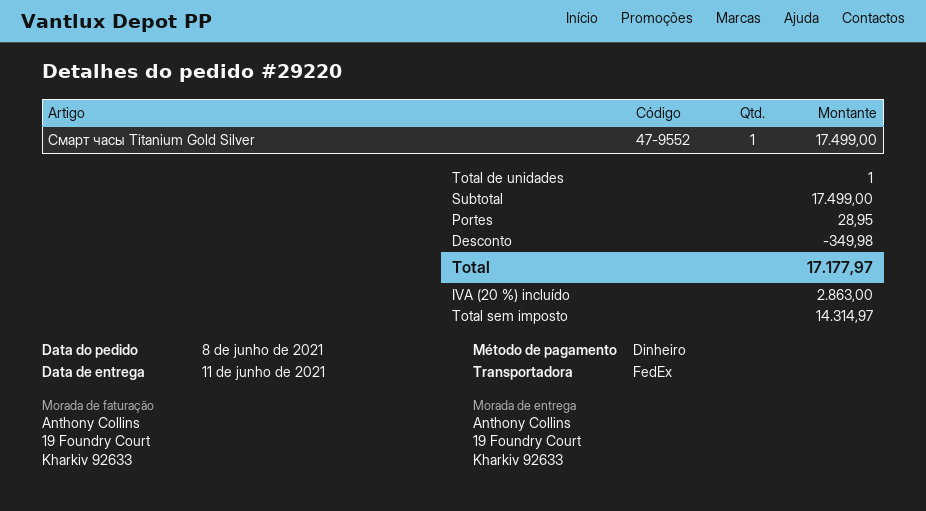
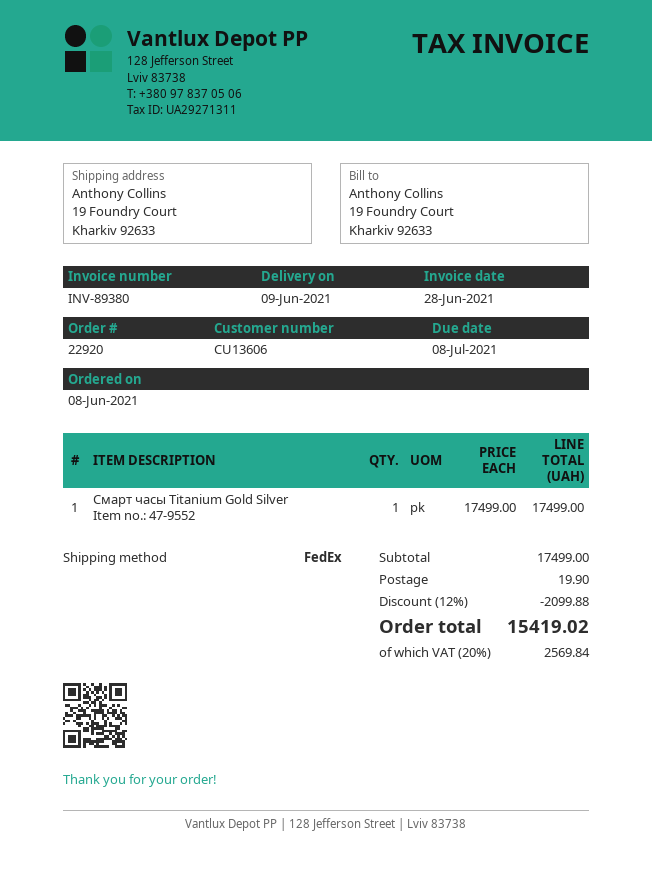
order number: 29220 -> 22920
delivery date: 2021-06-11 -> 2021-06-09
discount: 349.98 -> 2099.88
shipping: 28.95 -> 19.90
tax: 20% = 2863.00 -> 20% = 2569.84
total: 17177.97 -> 15419.02

